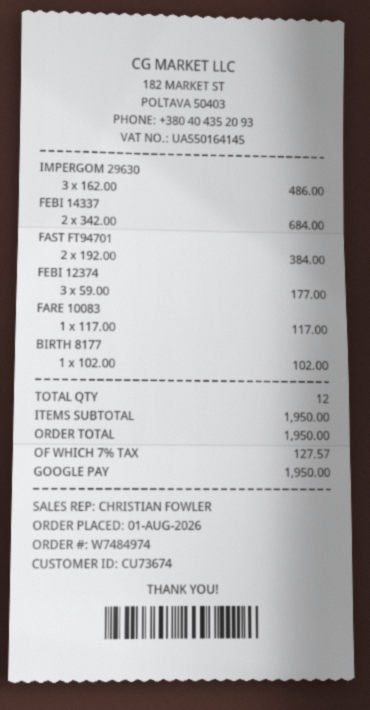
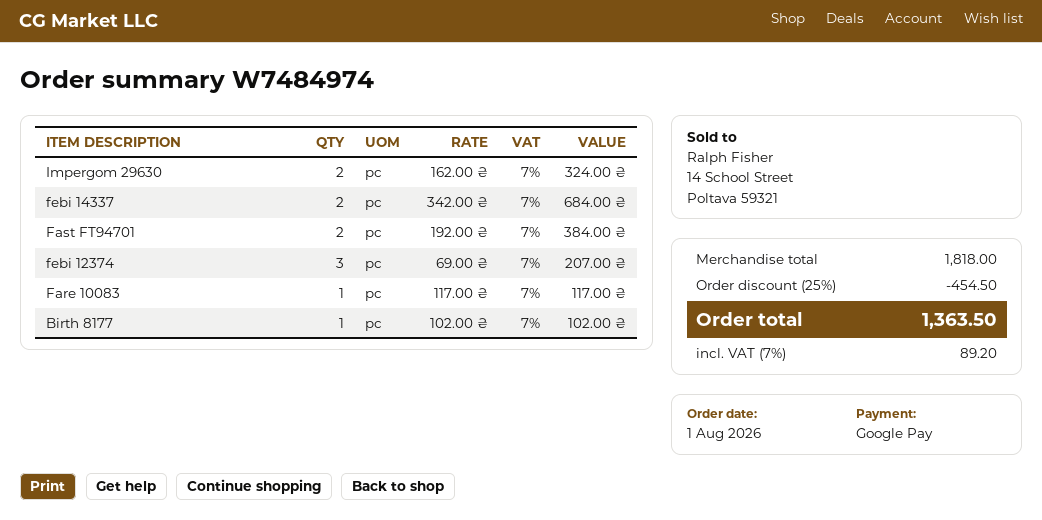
IMPERGOM 29630: 3 x 162.00 = 486.00 -> 2 x 162.00 = 324.00
FEBI 12374: 3 x 59.00 = 177.00 -> 3 x 69.00 = 207.00
subtotal: 1950.00 -> 1818.00
discount: none -> 25% = 454.50
tax: 7% = 127.57 -> 7% = 89.20
total: 1950.00 -> 1363.50

